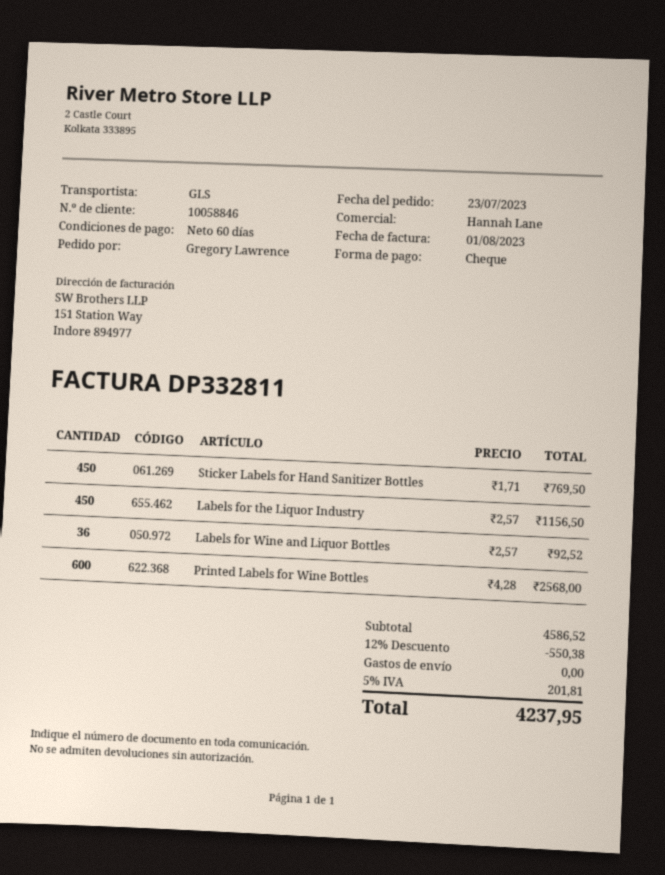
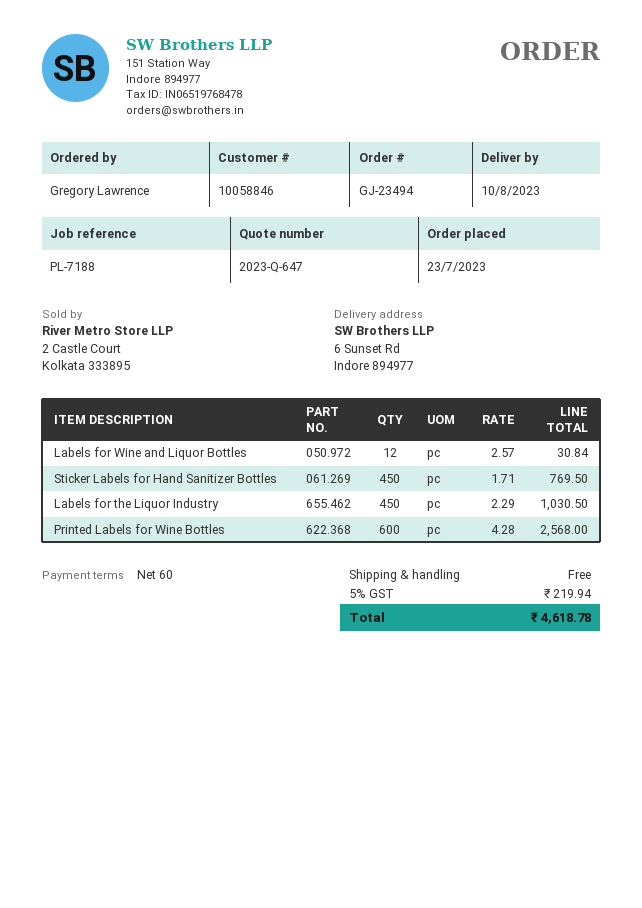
Labels for the Liquor Industry: 450 x 2.57 = 1156.50 -> 450 x 2.29 = 1030.50
Labels for Wine and Liquor Bottles: 36 x 2.57 = 92.52 -> 12 x 2.57 = 30.84
discount: 12% = 550.38 -> none
tax: 5% = 201.81 -> 5% = 219.94
total: 4237.95 -> 4618.78

